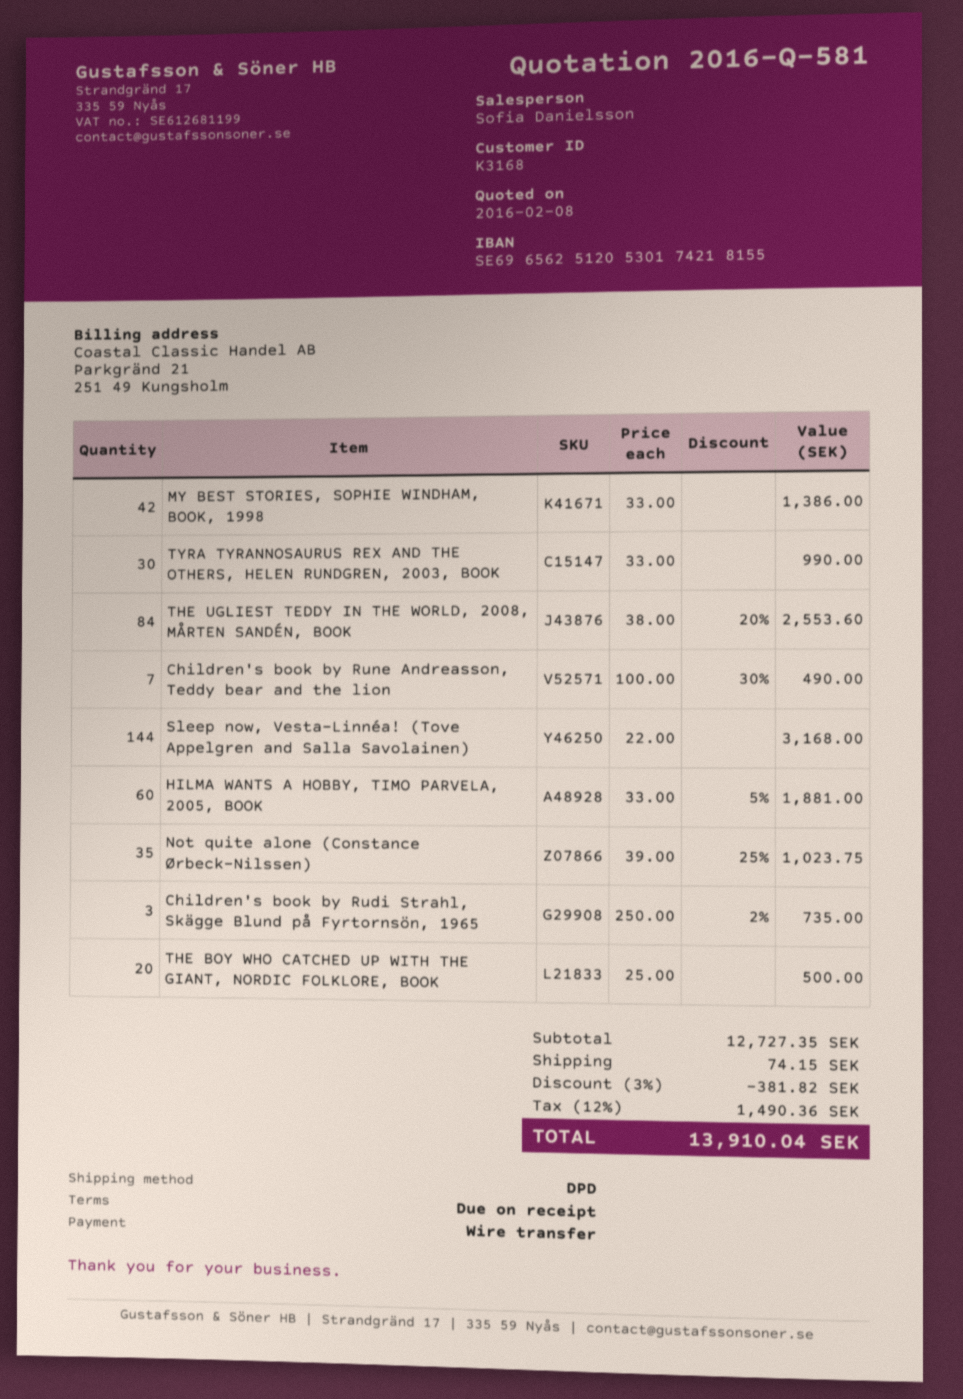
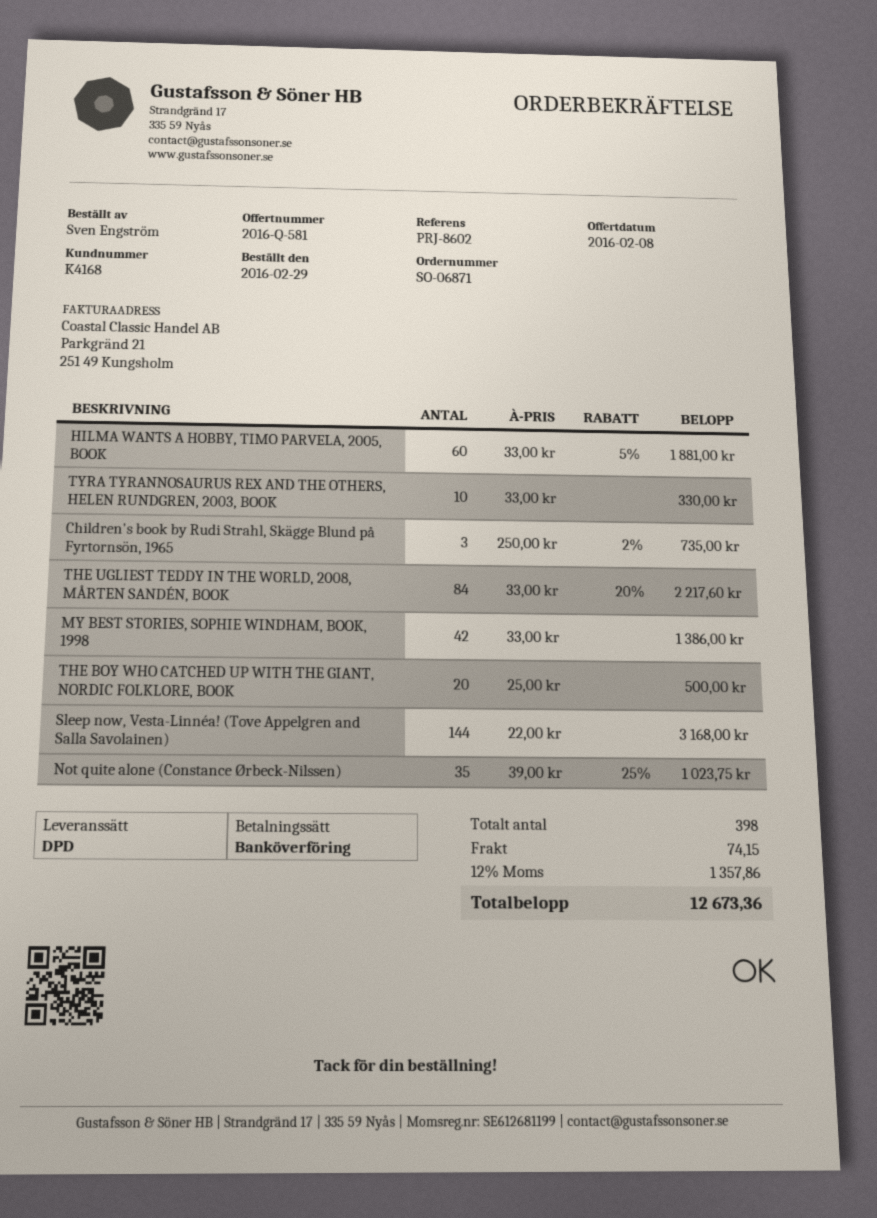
customer number: K3168 -> K4168
TYRA TYRANNOSAURUS REX AND THE OTHERS, HELEN RUNDGREN, 2003, BOOK: 30 x 33.00 = 990.00 -> 10 x 33.00 = 330.00
THE UGLIEST TEDDY IN THE WORLD, 2008, MÅRTEN SANDÉN, BOOK: 84 x 38.00 - 20% = 2553.60 -> 84 x 33.00 - 20% = 2217.60
Children's book by Rune Andreasson, Teddy bear and the lion: 7 x 100.00 - 30% = 490.00 -> none
discount: 3% = 381.82 -> none
tax: 12% = 1490.36 -> 12% = 1357.86
total: 13910.04 -> 12673.36

